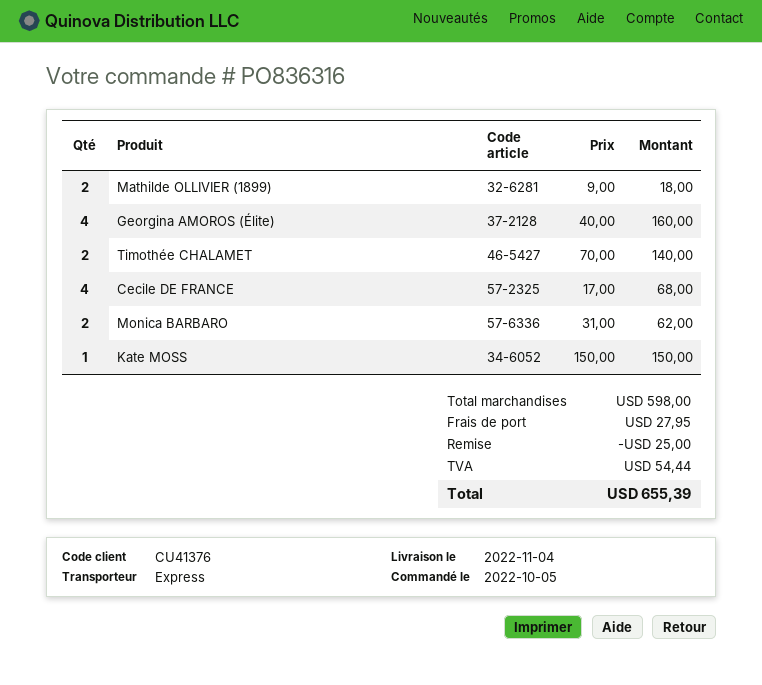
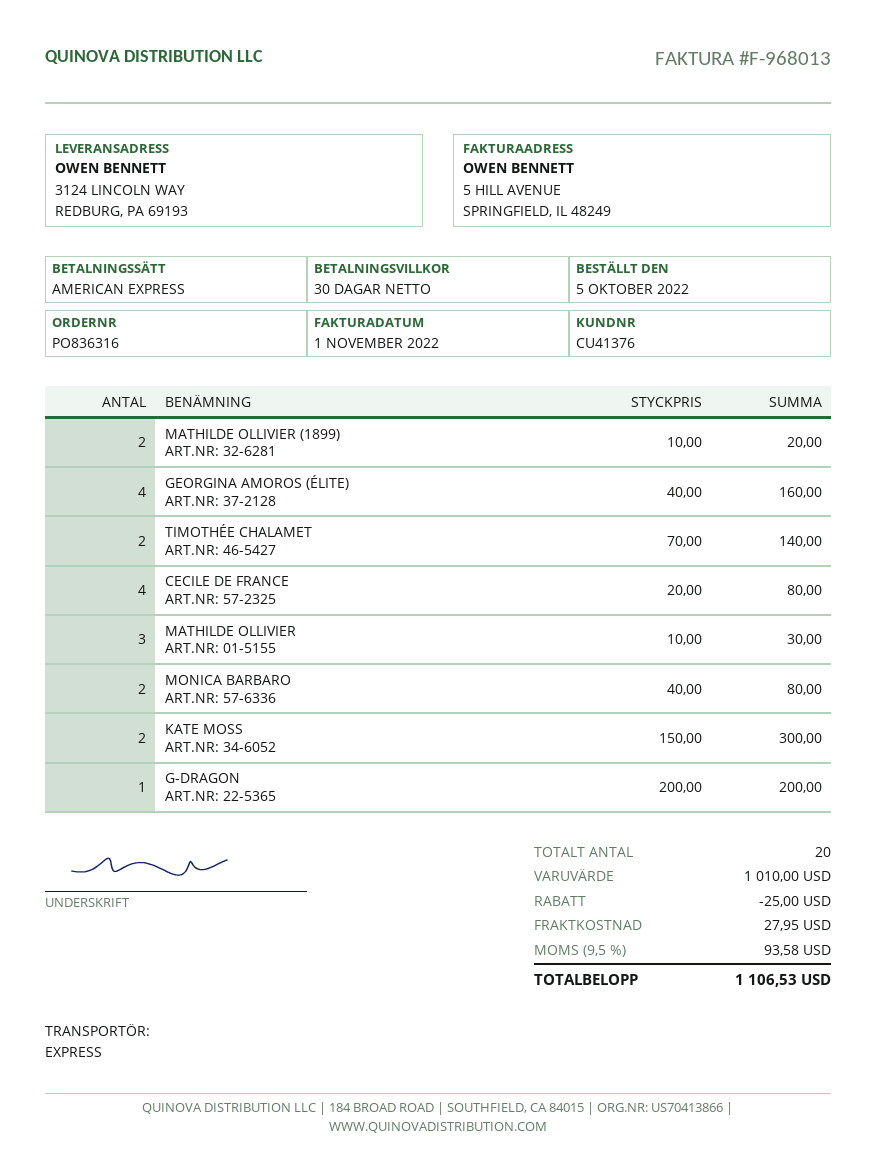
Mathilde OLLIVIER (1899): 2 x 9.00 = 18.00 -> 2 x 10.00 = 20.00
Cecile DE FRANCE: 4 x 17.00 = 68.00 -> 4 x 20.00 = 80.00
Monica BARBARO: 2 x 31.00 = 62.00 -> 2 x 40.00 = 80.00
Kate MOSS: 1 x 150.00 = 150.00 -> 2 x 150.00 = 300.00
MATHILDE OLLIVIER: none -> 3 x 10.00 = 30.00
G-DRAGON: none -> 1 x 200.00 = 200.00
subtotal: 598.00 -> 1010.00
tax: 54.44 -> 93.58
total: 655.39 -> 1106.53

